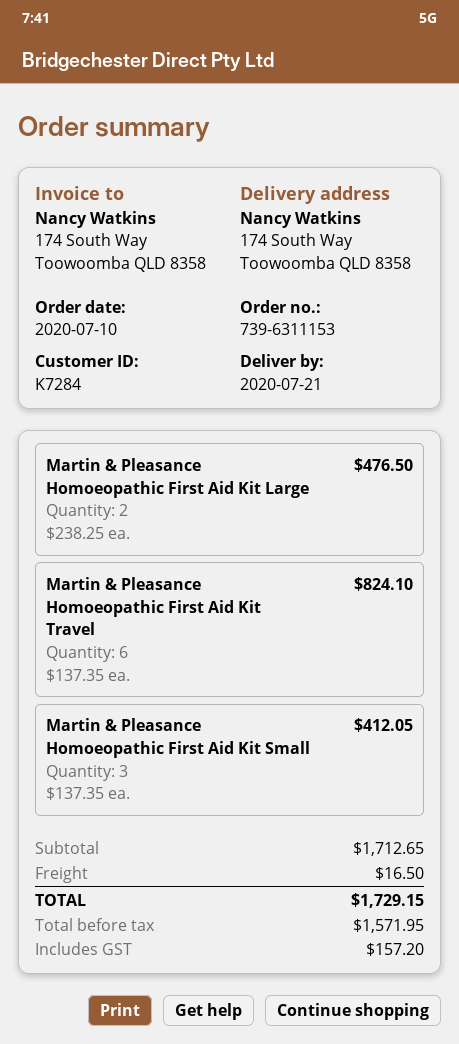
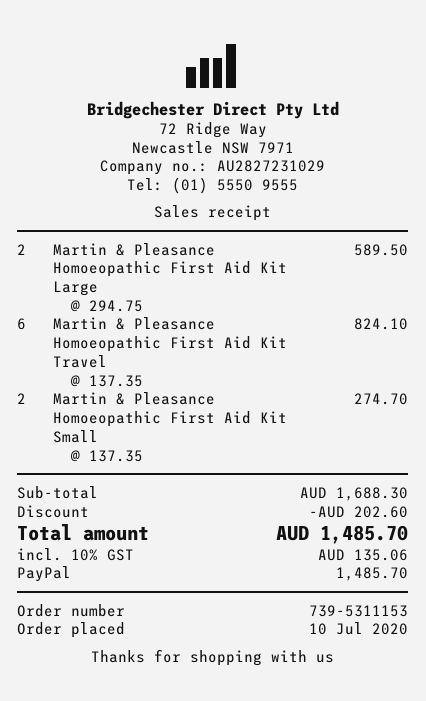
order number: 739-6311153 -> 739-5311153
Martin & Pleasance Homoeopathic First Aid Kit Large: 2 x 238.25 = 476.50 -> 2 x 294.75 = 589.50
Martin & Pleasance Homoeopathic First Aid Kit Small: 3 x 137.35 = 412.05 -> 2 x 137.35 = 274.70
subtotal: 1712.65 -> 1688.30
discount: none -> 202.60
shipping: 16.50 -> none
tax: 157.20 -> 135.06
total: 1729.15 -> 1485.70

